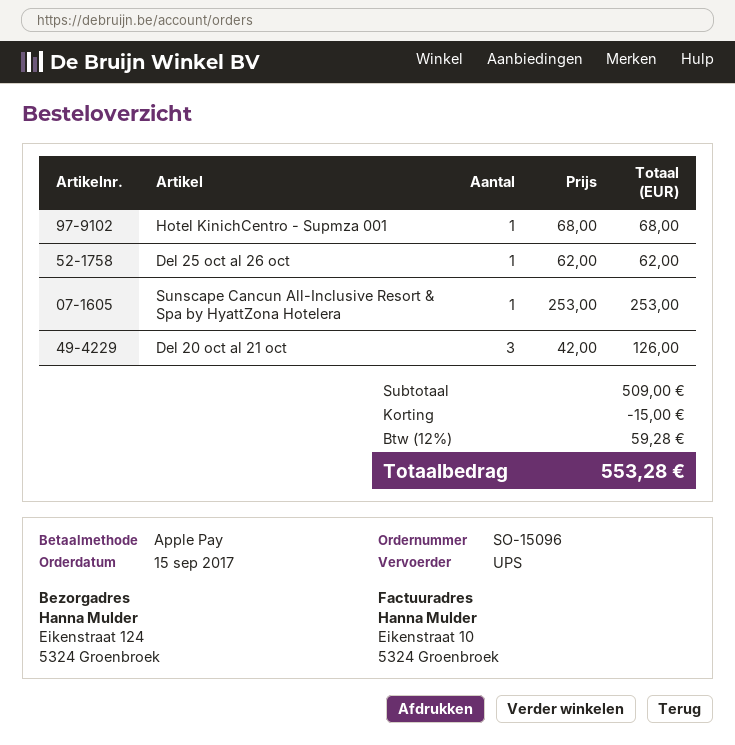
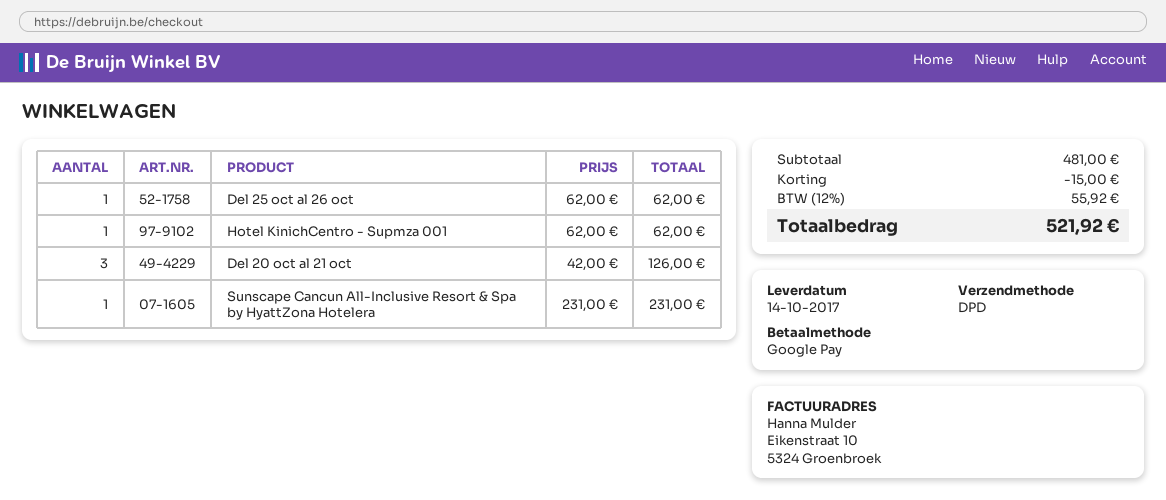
payment method: Apple Pay -> Google Pay
shipping method: UPS -> DPD
Hotel KinichCentro - Supmza 001: 1 x 68.00 = 68.00 -> 1 x 62.00 = 62.00
Sunscape Cancun All-Inclusive Resort & Spa by HyattZona Hotelera: 1 x 253.00 = 253.00 -> 1 x 231.00 = 231.00
subtotal: 509.00 -> 481.00
tax: 12% = 59.28 -> 12% = 55.92
total: 553.28 -> 521.92

